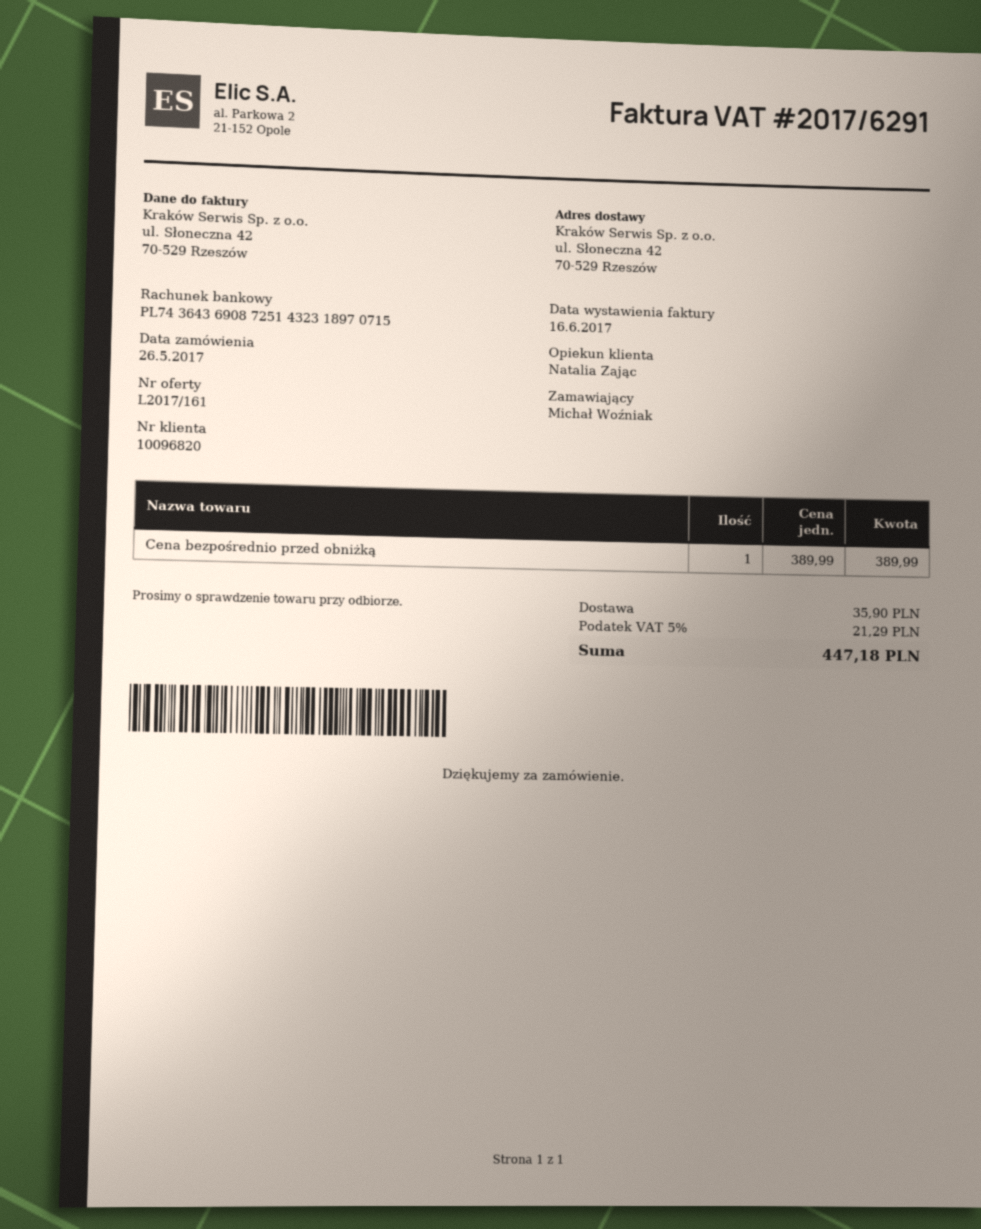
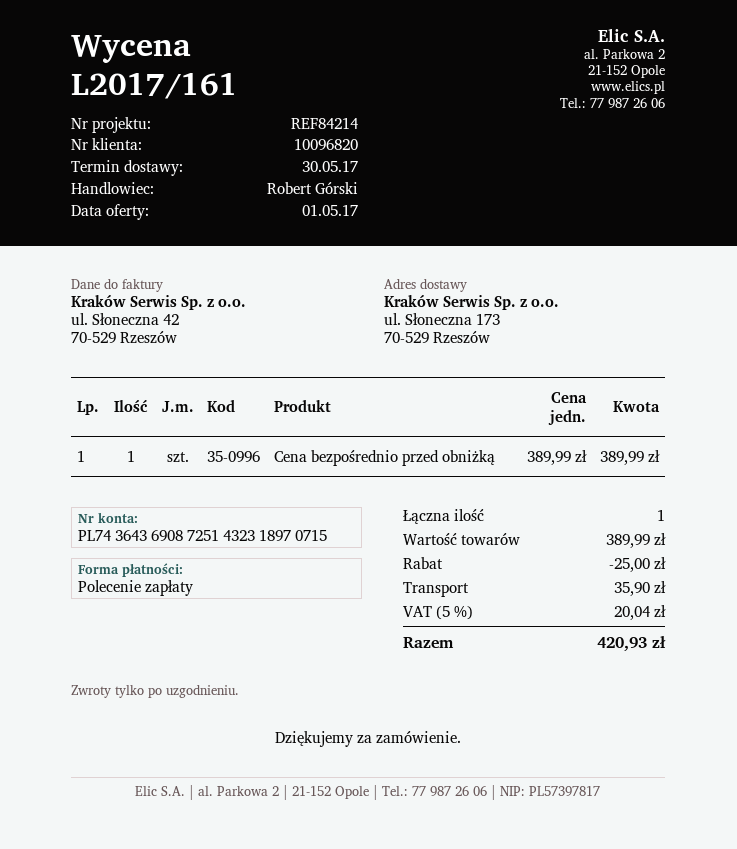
sales rep: Natalia Zając -> Robert Górski
ship to: ul. Słoneczna 42, 70-529 Rzeszów -> ul. Słoneczna 173, 70-529 Rzeszów
discount: none -> 25.00
tax: 5% = 21.29 -> 5% = 20.04
total: 447.18 -> 420.93

